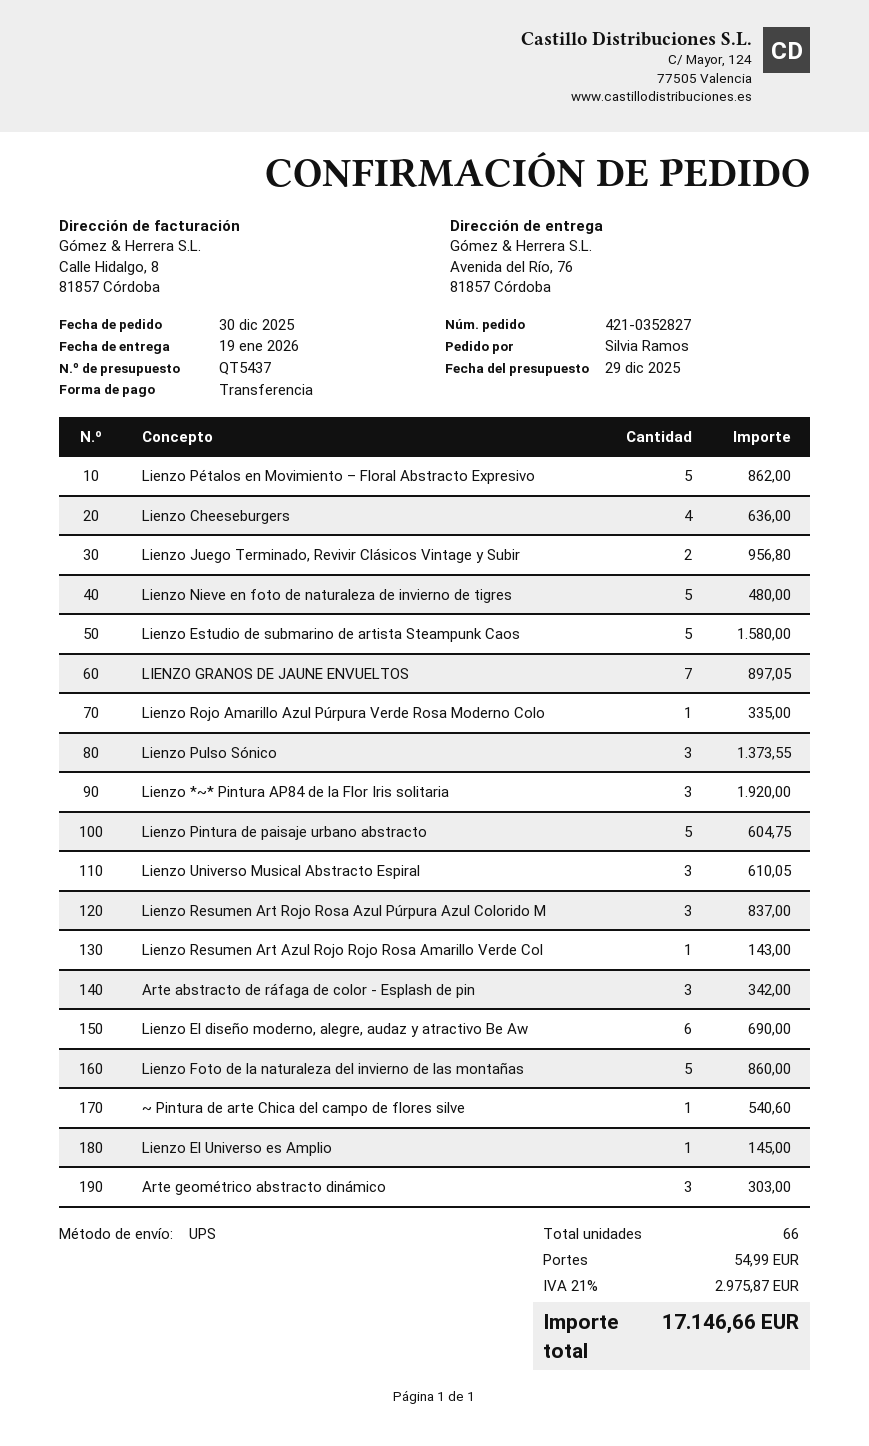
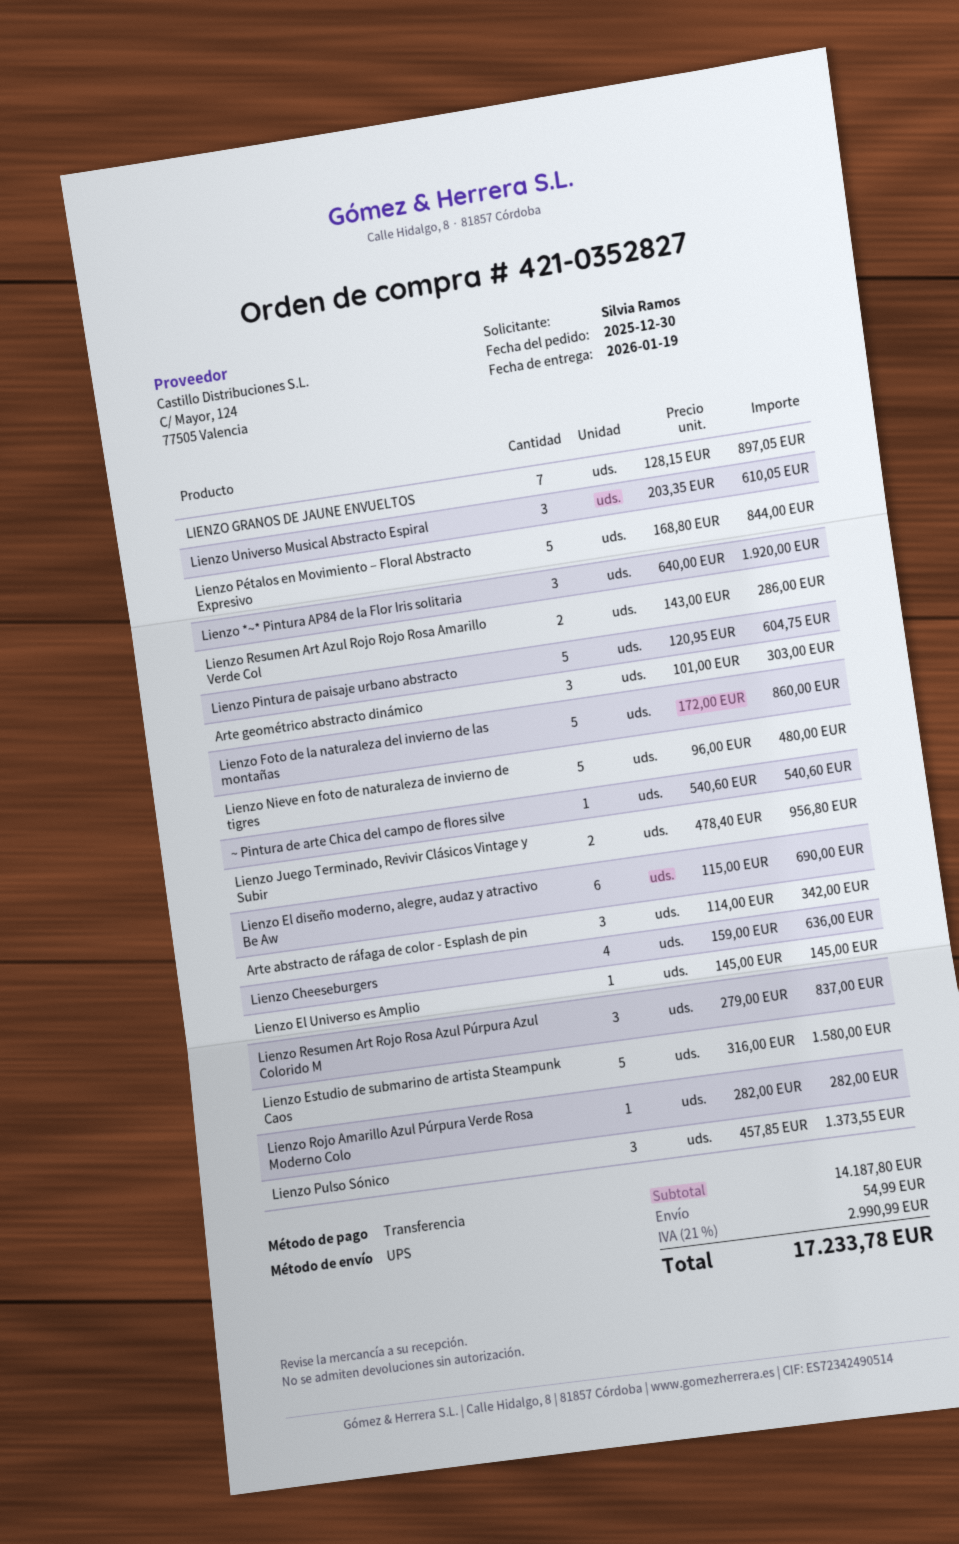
Lienzo Pétalos en Movimiento – Floral Abstracto Expresivo: 5 for 862.00 -> 5 for 844.00
Lienzo Rojo Amarillo Azul Púrpura Verde Rosa Moderno Colo: 1 for 335.00 -> 1 for 282.00
Lienzo Resumen Art Azul Rojo Rojo Rosa Amarillo Verde Col: 1 for 143.00 -> 2 for 286.00
tax: 21% = 2975.87 -> 21% = 2990.99
total: 17146.66 -> 17233.78

